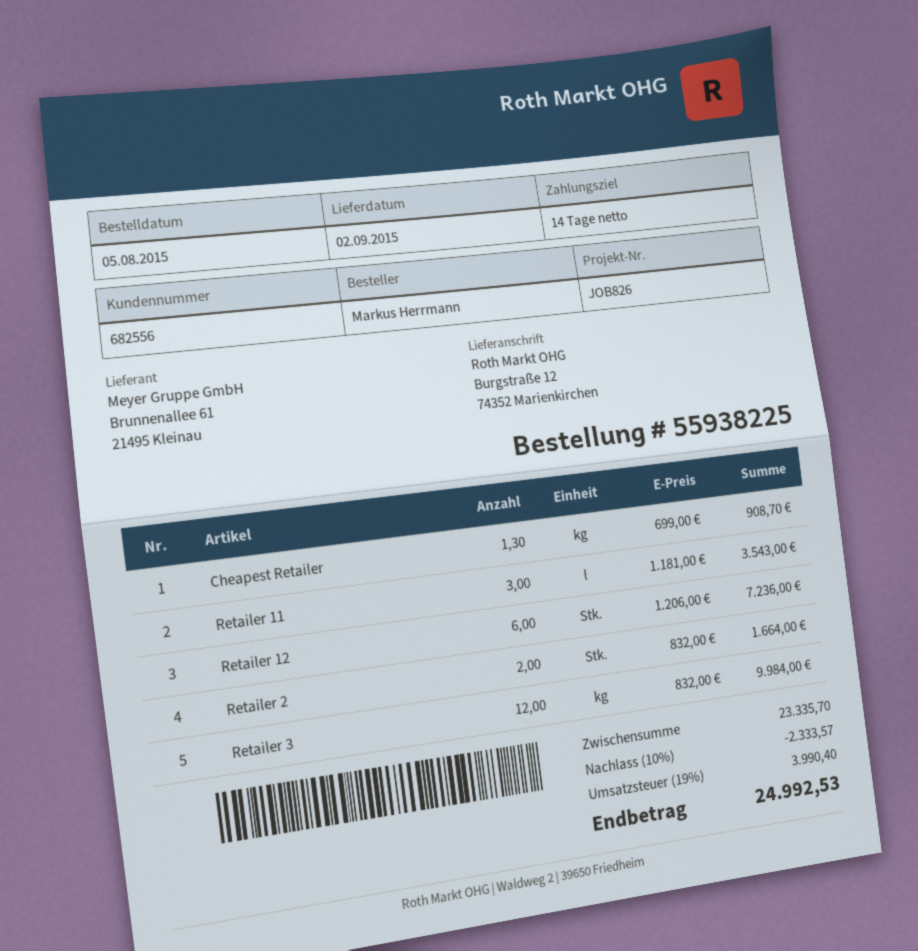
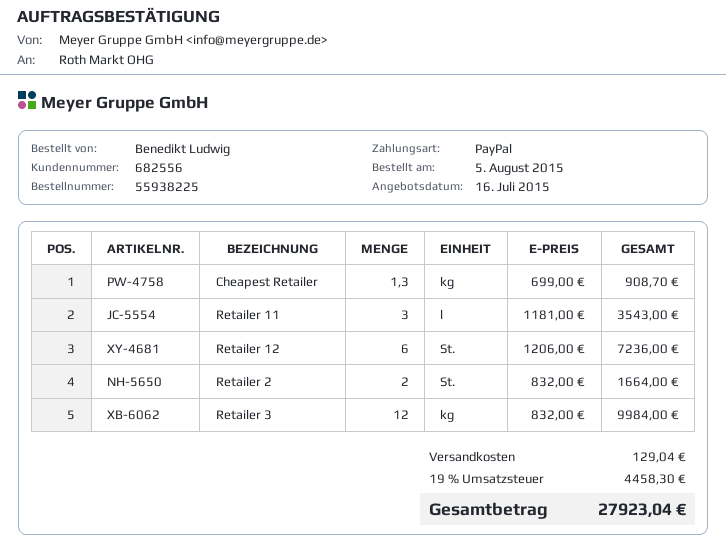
ordered by: Markus Herrmann -> Benedikt Ludwig
discount: 10% = 2333.57 -> none
shipping: none -> 129.04
tax: 19% = 3990.40 -> 19% = 4458.30
total: 24992.53 -> 27923.04

